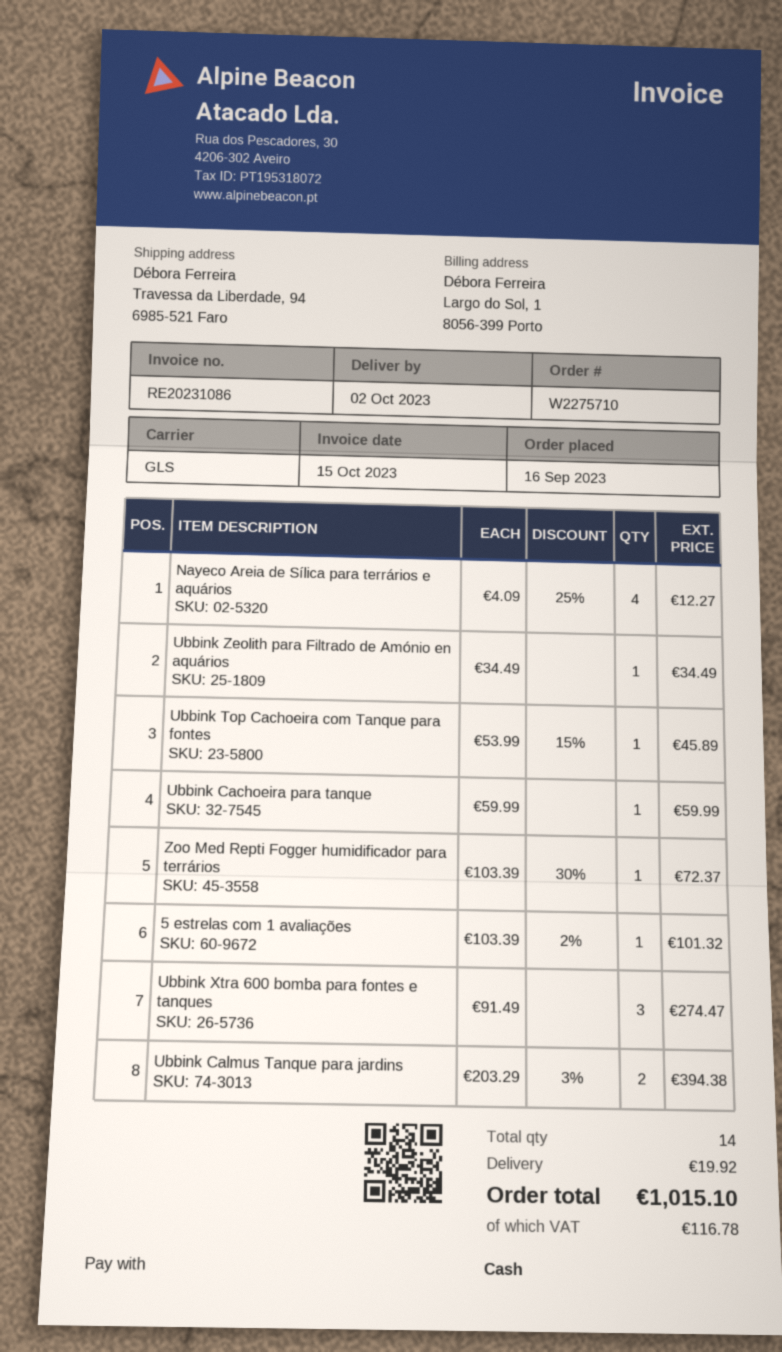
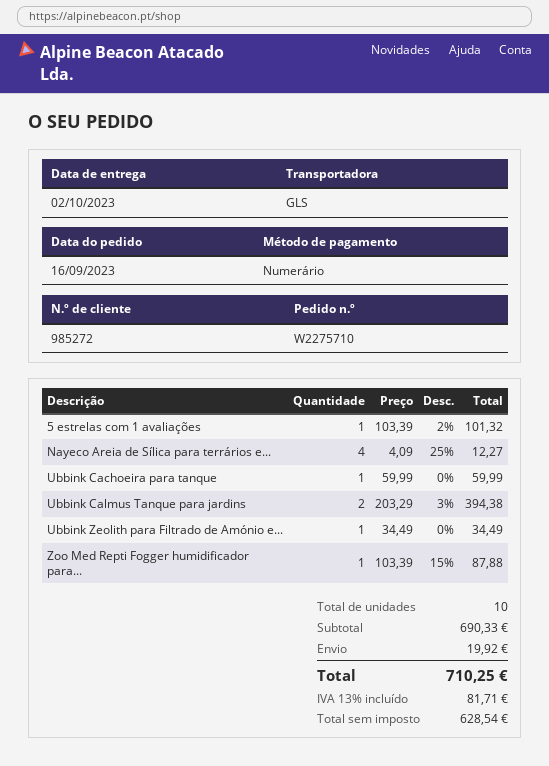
Ubbink Top Cachoeira com Tanque para fontes: 1 x 53.99 - 15% = 45.89 -> none
Zoo Med Repti Fogger humidificador para terrários: 1 x 103.39 - 30% = 72.37 -> 1 x 103.39 - 15% = 87.88
Ubbink Xtra 600 bomba para fontes e tanques: 3 x 91.49 = 274.47 -> none
total quantity: 14 -> 10
tax: 116.78 -> 81.71
total: 1015.10 -> 710.25

